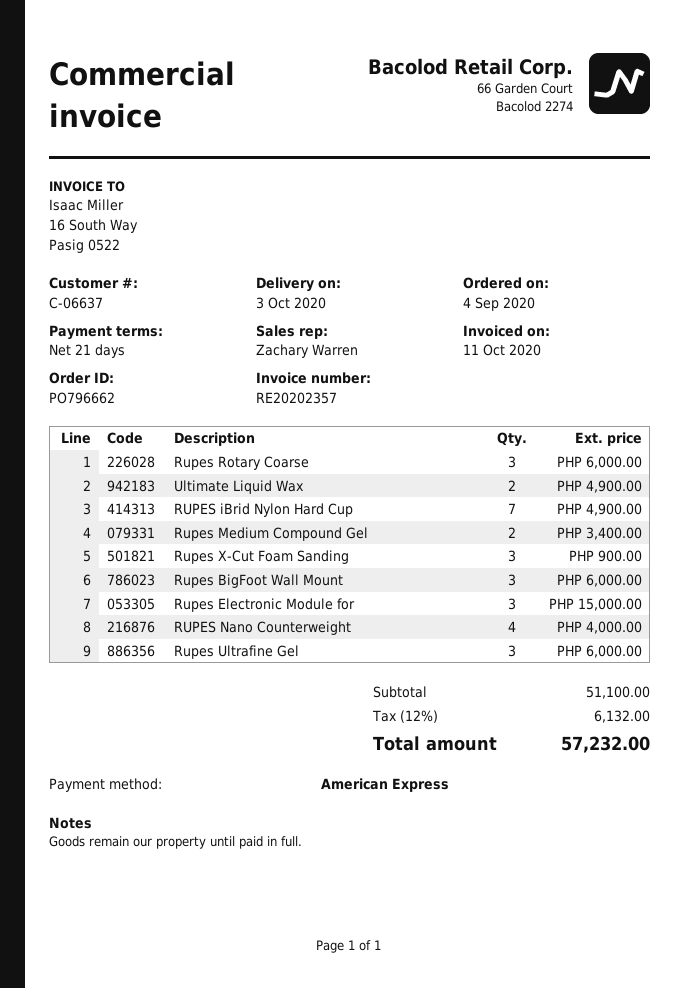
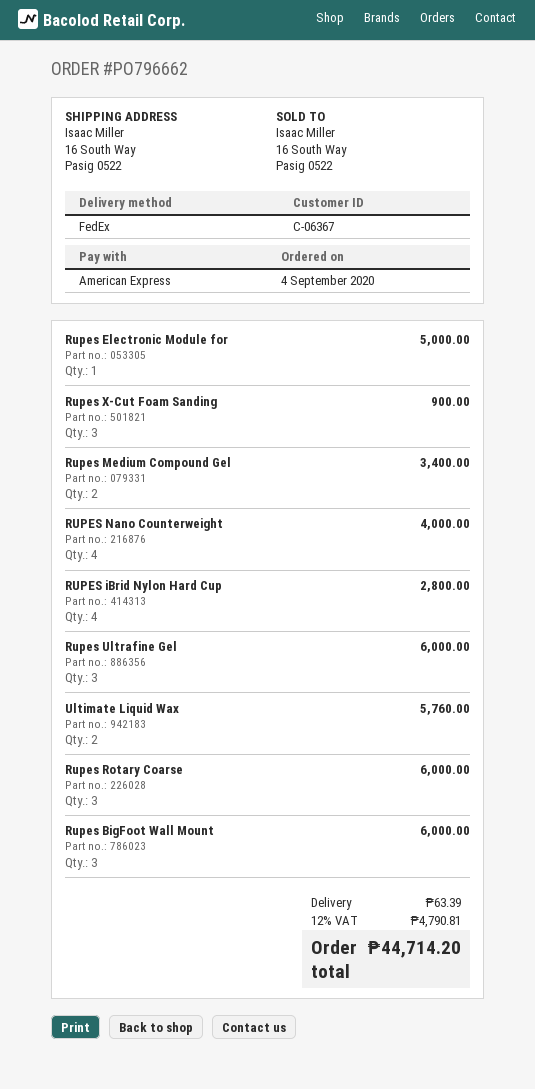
customer number: C-06637 -> C-06367
Ultimate Liquid Wax: 2 for 4900.00 -> 2 for 5760.00
RUPES iBrid Nylon Hard Cup: 7 for 4900.00 -> 4 for 2800.00
Rupes Electronic Module for: 3 for 15000.00 -> 1 for 5000.00
shipping: none -> 63.39
tax: 12% = 6132.00 -> 12% = 4790.81
total: 57232.00 -> 44714.20

